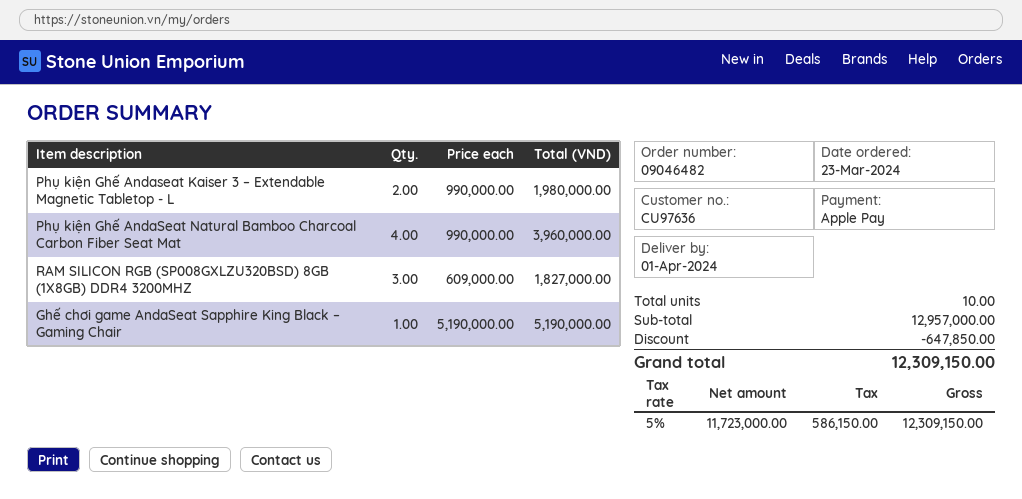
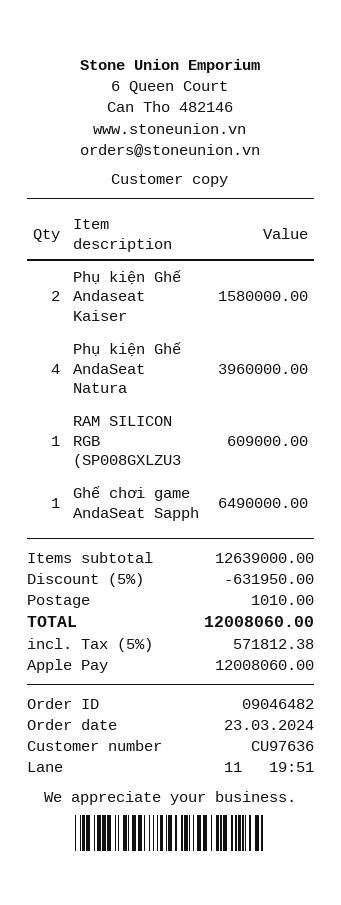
Phụ kiện Ghế Andaseat Kaiser 3 – Extendable Magnetic Tabletop - L: 2 for 1980000.00 -> 2 for 1580000.00
RAM SILICON RGB (SP008GXLZU320BSD) 8GB (1X8GB) DDR4 3200MHZ: 3 for 1827000.00 -> 1 for 609000.00
Ghế chơi game AndaSeat Sapphire King Black – Gaming Chair: 1 for 5190000.00 -> 1 for 6490000.00
subtotal: 12957000.00 -> 12639000.00
discount: 647850.00 -> 631950.00
shipping: none -> 1010.00
tax: 5% = 586150.00 -> 5% = 571812.38
total: 12309150.00 -> 12008060.00

